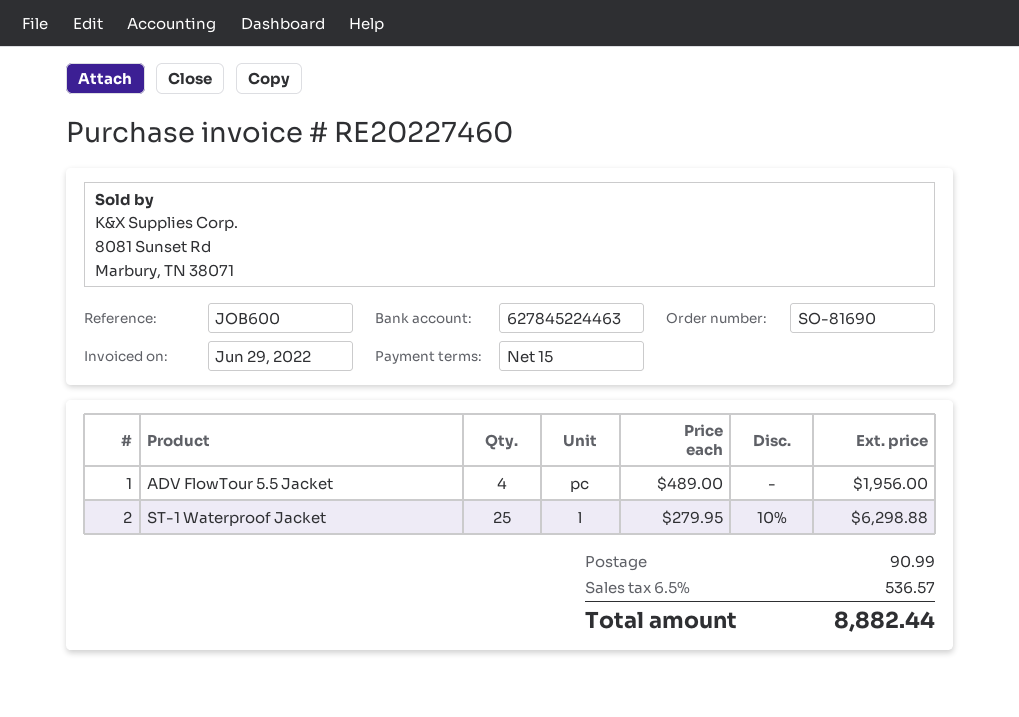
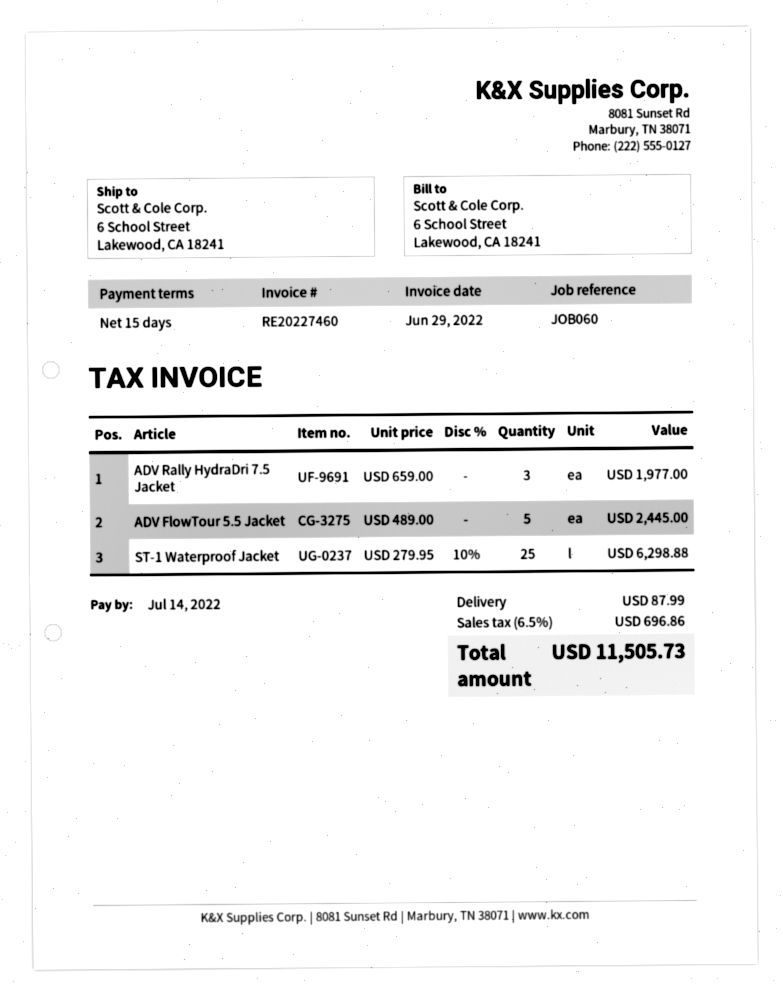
reference: JOB600 -> JOB060
ADV FlowTour 5.5 Jacket: 4 x 489.00 = 1956.00 -> 5 x 489.00 = 2445.00
ADV Rally HydraDri 7.5 Jacket: none -> 3 x 659.00 = 1977.00
shipping: 90.99 -> 87.99
tax: 6.5% = 536.57 -> 6.5% = 696.86
total: 8882.44 -> 11505.73

